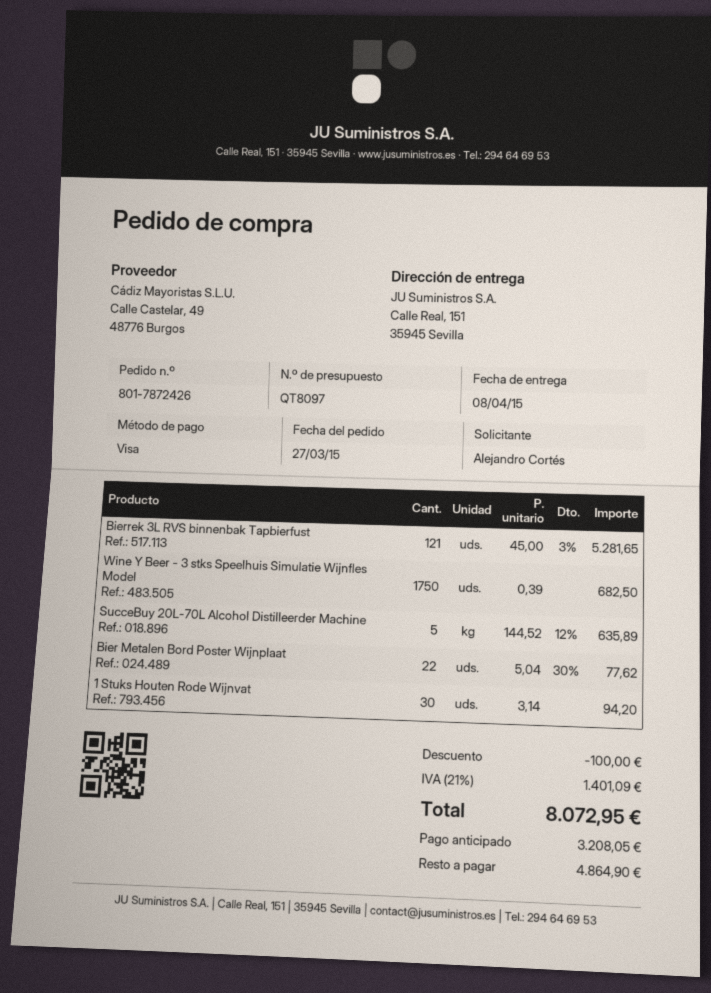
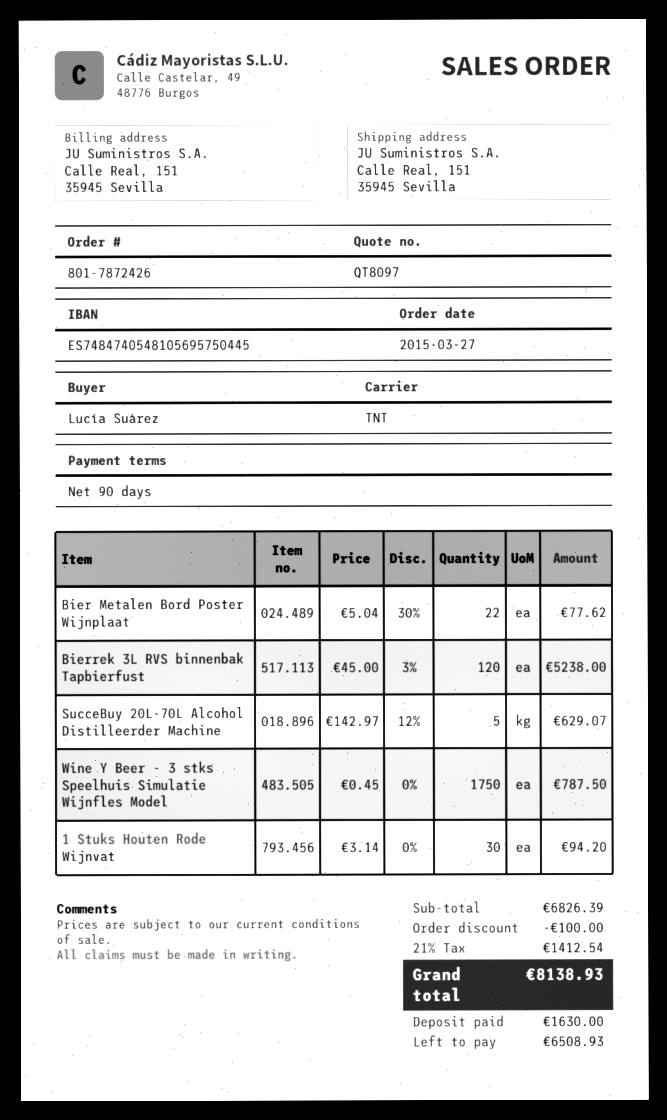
ordered by: Alejandro Cortés -> Lucía Suárez
Bierrek 3L RVS binnenbak Tapbierfust: 121 x 45.00 - 3% = 5281.65 -> 120 x 45.00 - 3% = 5238.00
Wine Y Beer - 3 stks Speelhuis Simulatie Wijnfles Model: 1750 x 0.39 = 682.50 -> 1750 x 0.45 = 787.50
SucceBuy 20L-70L Alcohol Distilleerder Machine: 5 x 144.52 - 12% = 635.89 -> 5 x 142.97 - 12% = 629.07
tax: 21% = 1401.09 -> 21% = 1412.54
total: 8072.95 -> 8138.93
deposit: 3208.05 -> 1630.00
balance: 4864.90 -> 6508.93

